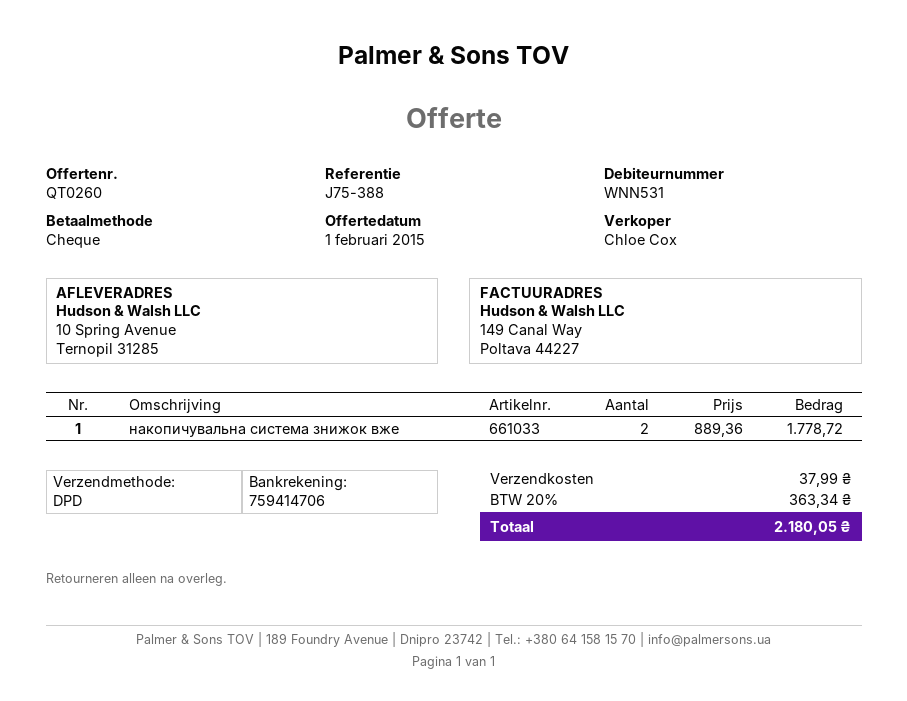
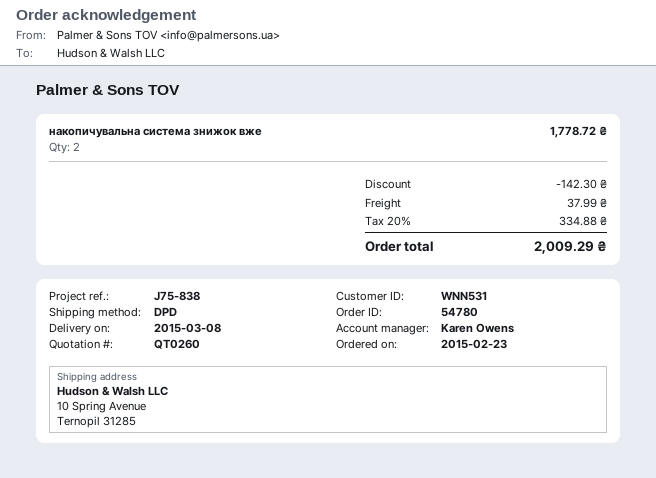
reference: J75-388 -> J75-838
sales rep: Chloe Cox -> Karen Owens
discount: none -> 142.30
tax: 20% = 363.34 -> 20% = 334.88
total: 2180.05 -> 2009.29

